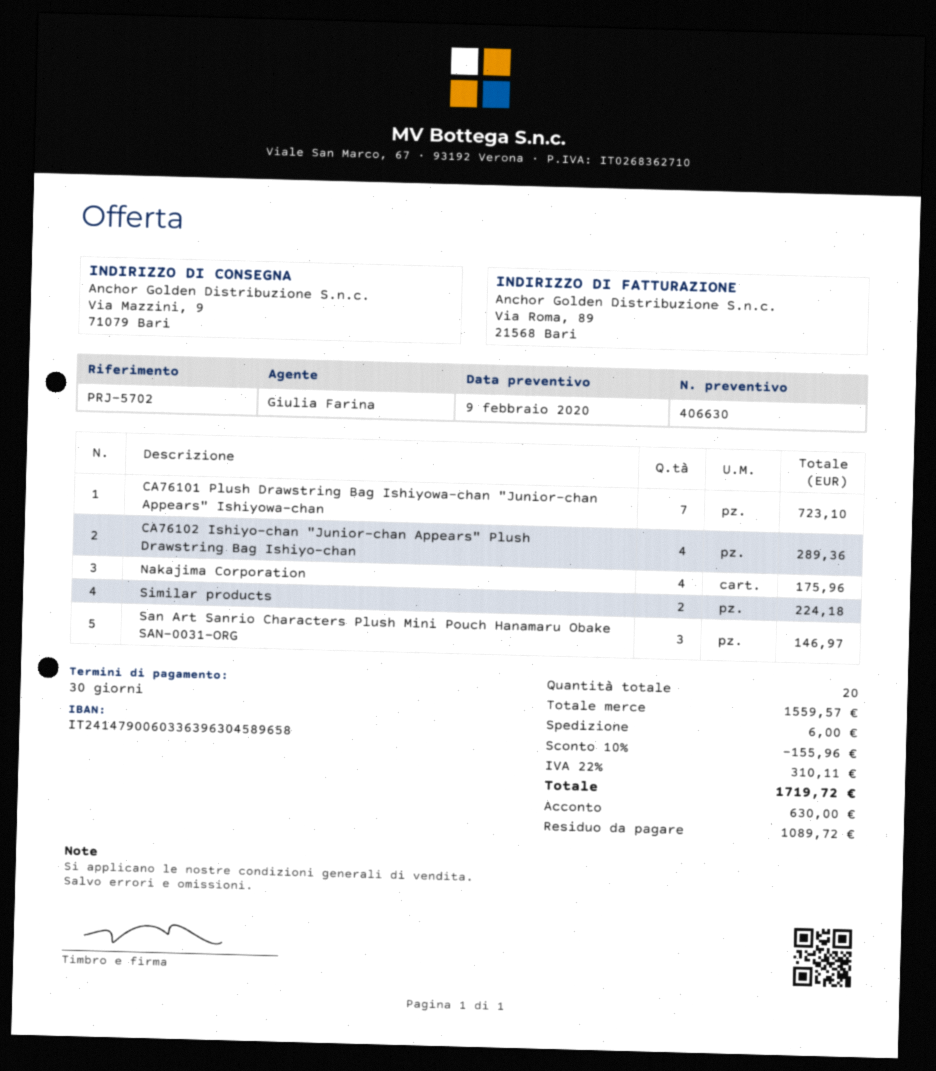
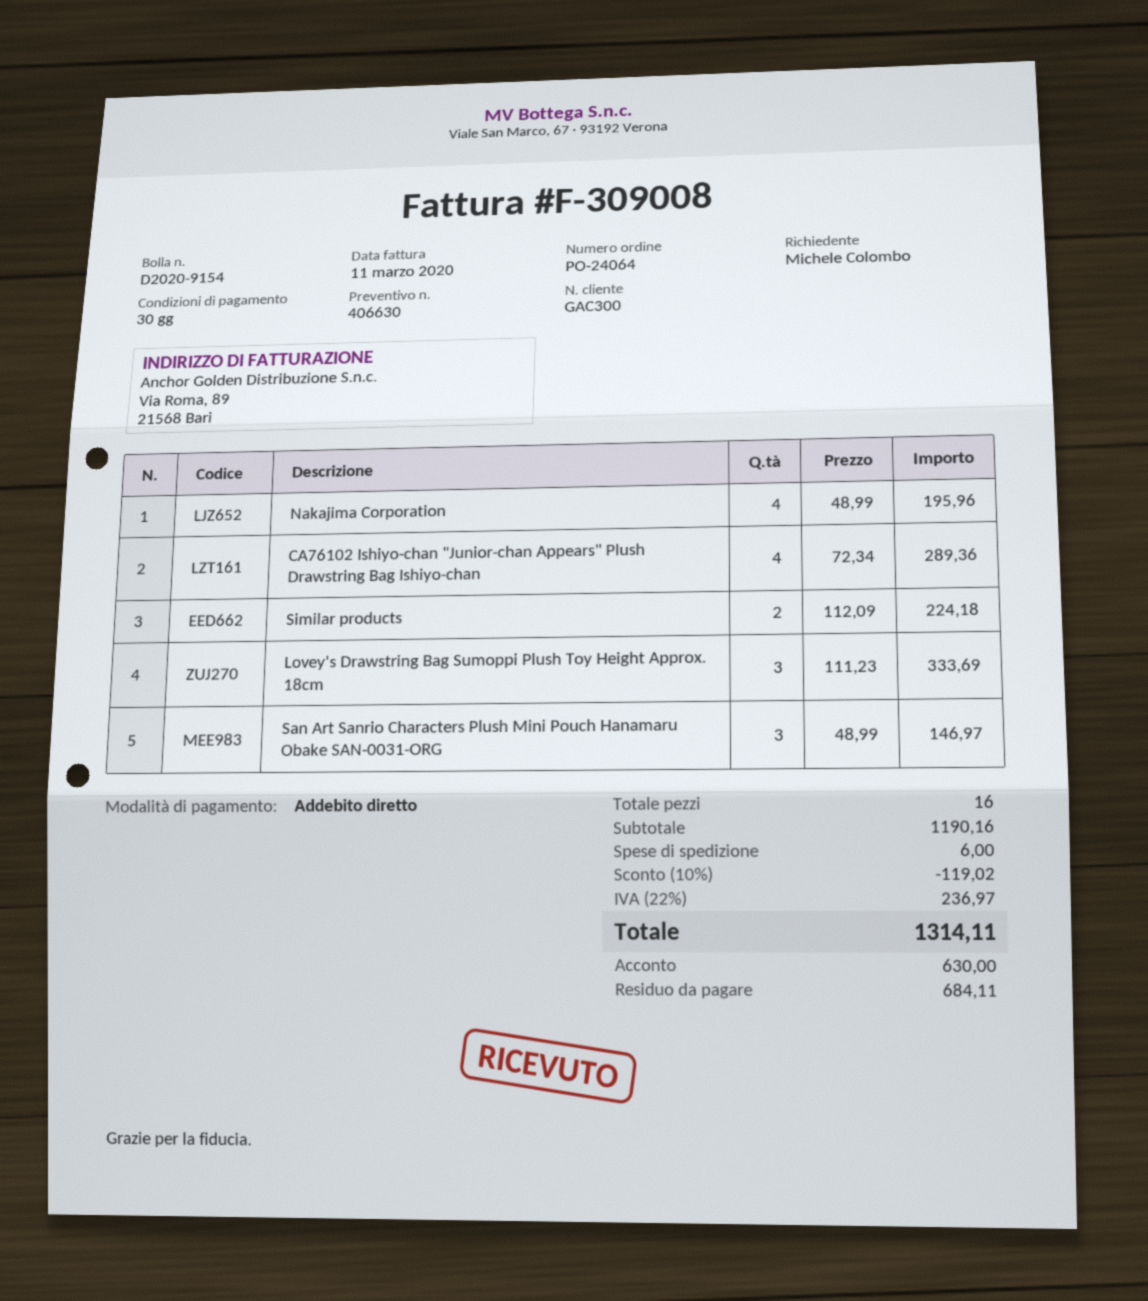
CA76101 Plush Drawstring Bag Ishiyowa-chan "Junior-chan Appears" Ishiyowa-chan: 7 for 723.10 -> none
Nakajima Corporation: 4 for 175.96 -> 4 for 195.96
Lovey's Drawstring Bag Sumoppi Plush Toy Height Approx. 18cm: none -> 3 for 333.69
total quantity: 20 -> 16
subtotal: 1559.57 -> 1190.16
discount: 10% = 155.96 -> 10% = 119.02
tax: 22% = 310.11 -> 22% = 236.97
total: 1719.72 -> 1314.11
balance: 1089.72 -> 684.11

